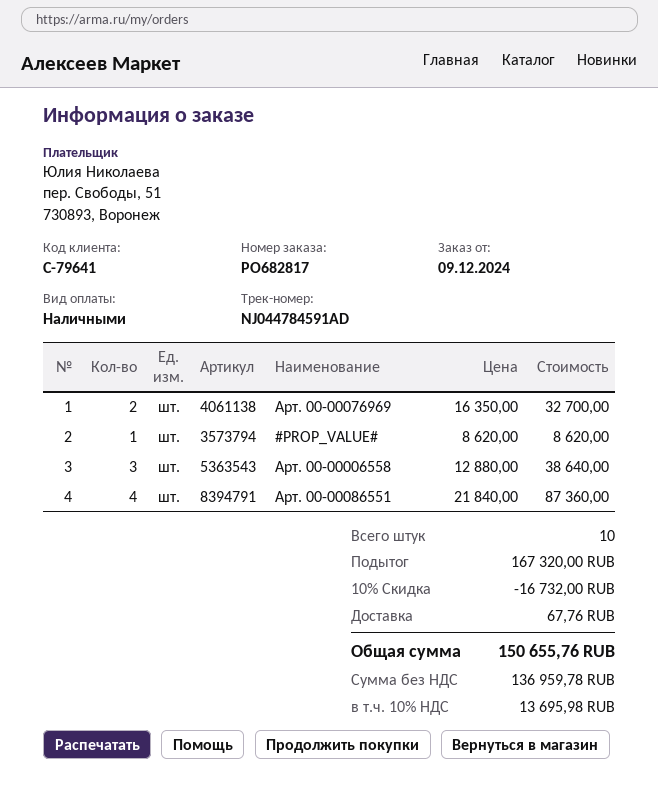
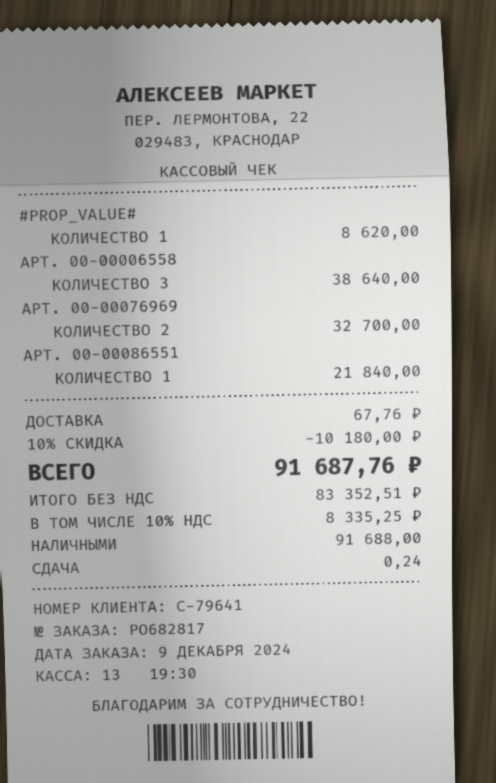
Арт. 00-00086551: 4 for 87360.00 -> 1 for 21840.00
discount: 10% = 16732.00 -> 10% = 10180.00
net: 136959.78 -> 83352.51
tax: 10% = 13695.98 -> 10% = 8335.25
total: 150655.76 -> 91687.76

